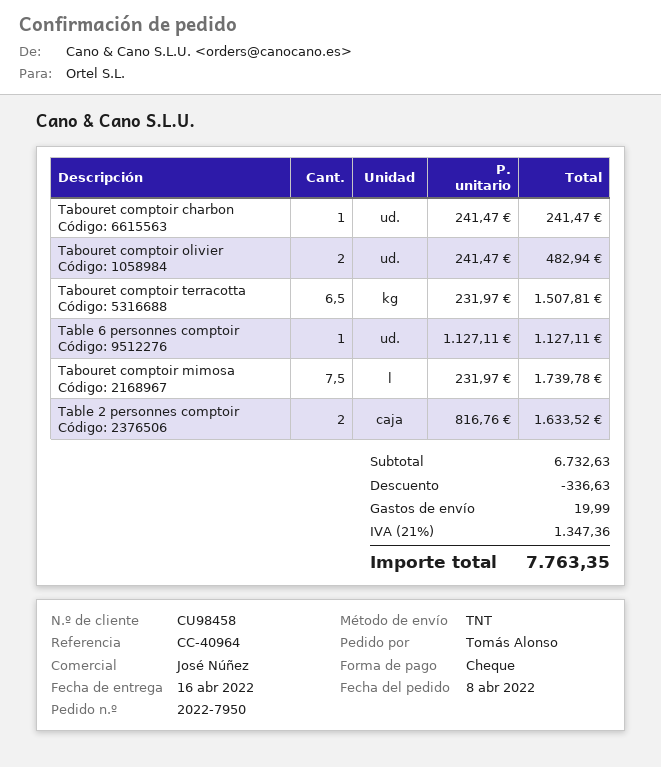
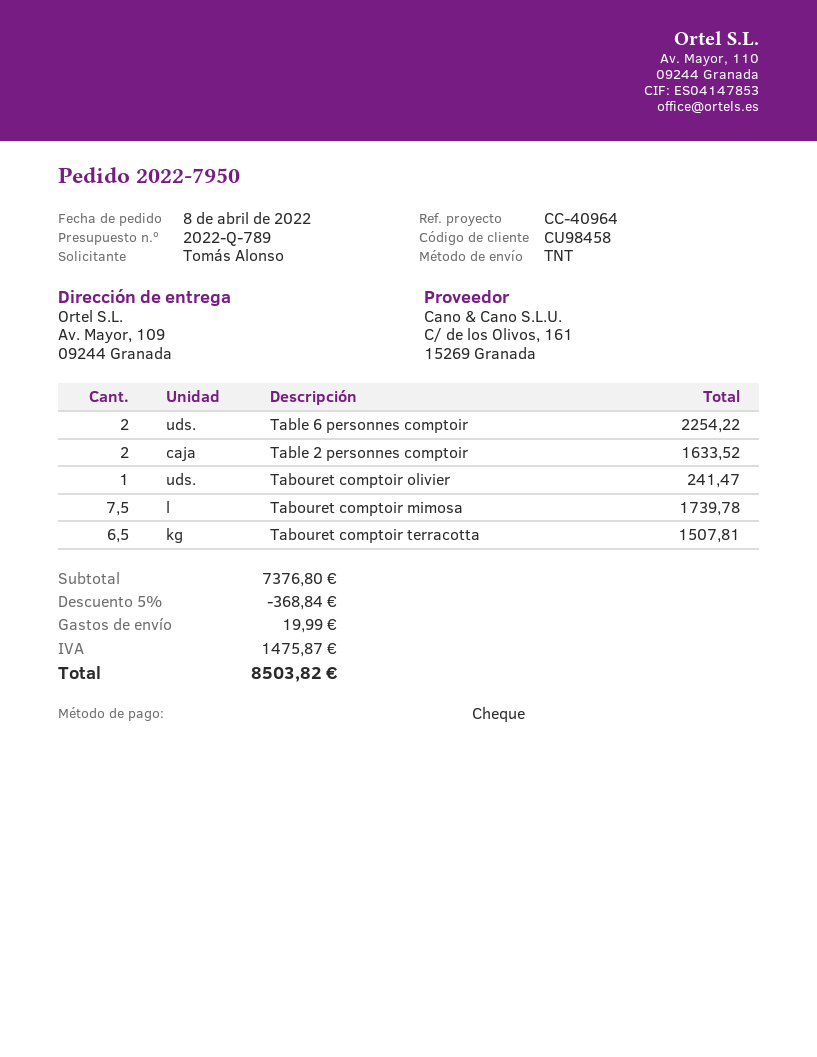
Tabouret comptoir charbon: 1 for 241.47 -> none
Tabouret comptoir olivier: 2 for 482.94 -> 1 for 241.47
Table 6 personnes comptoir: 1 for 1127.11 -> 2 for 2254.22
subtotal: 6732.63 -> 7376.80
discount: 336.63 -> 368.84
tax: 1347.36 -> 1475.87
total: 7763.35 -> 8503.82

